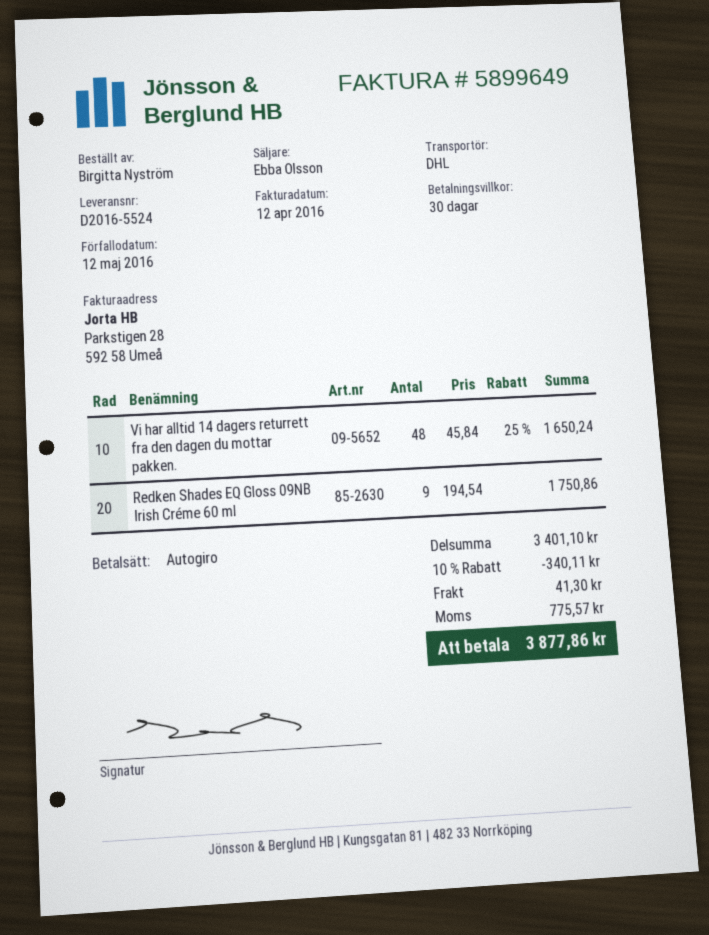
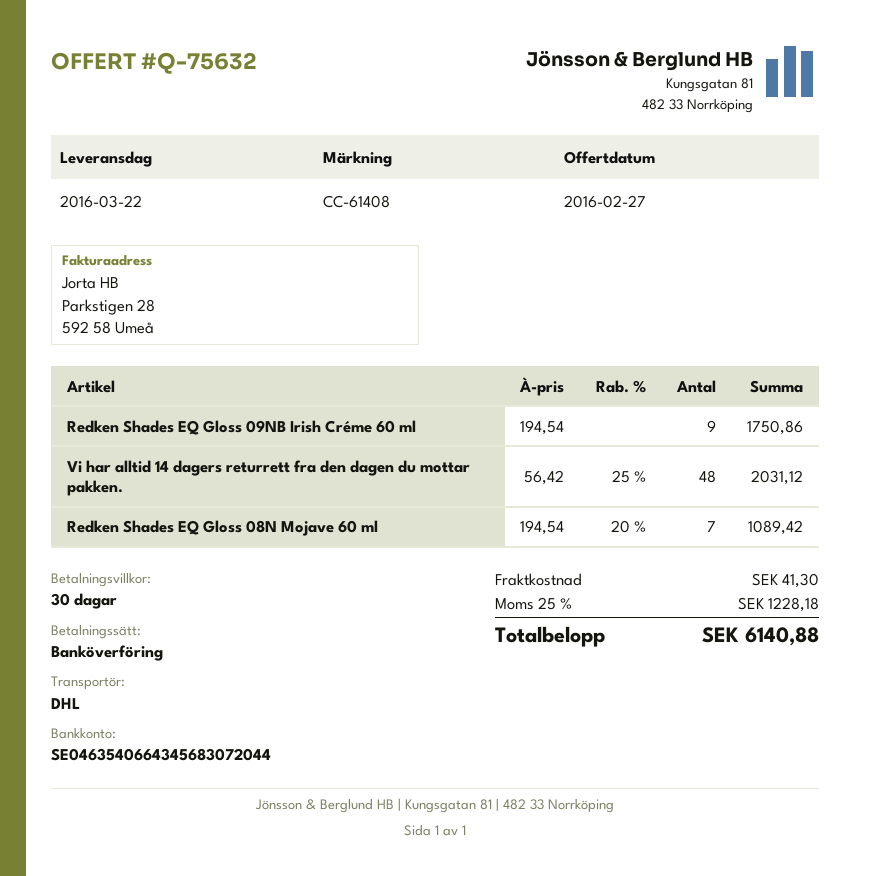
payment method: direct debit -> bank transfer
Vi har alltid 14 dagers returrett fra den dagen du mottar pakken.: 48 x 45.84 - 25% = 1650.24 -> 48 x 56.42 - 25% = 2031.12
Redken Shades EQ Gloss 08N Mojave 60 ml: none -> 7 x 194.54 - 20% = 1089.42
discount: 10% = 340.11 -> none
tax: 775.57 -> 1228.18
total: 3877.86 -> 6140.88

